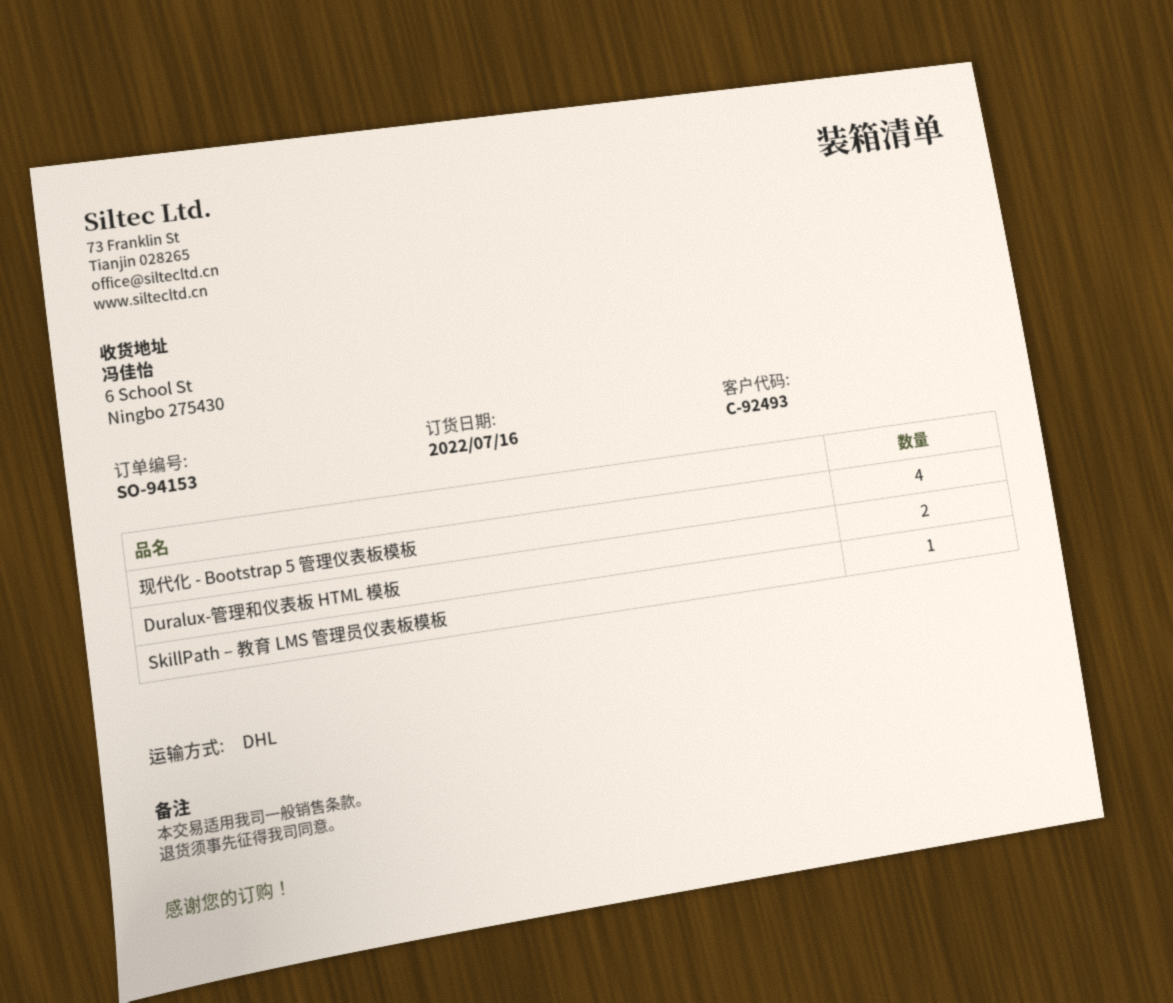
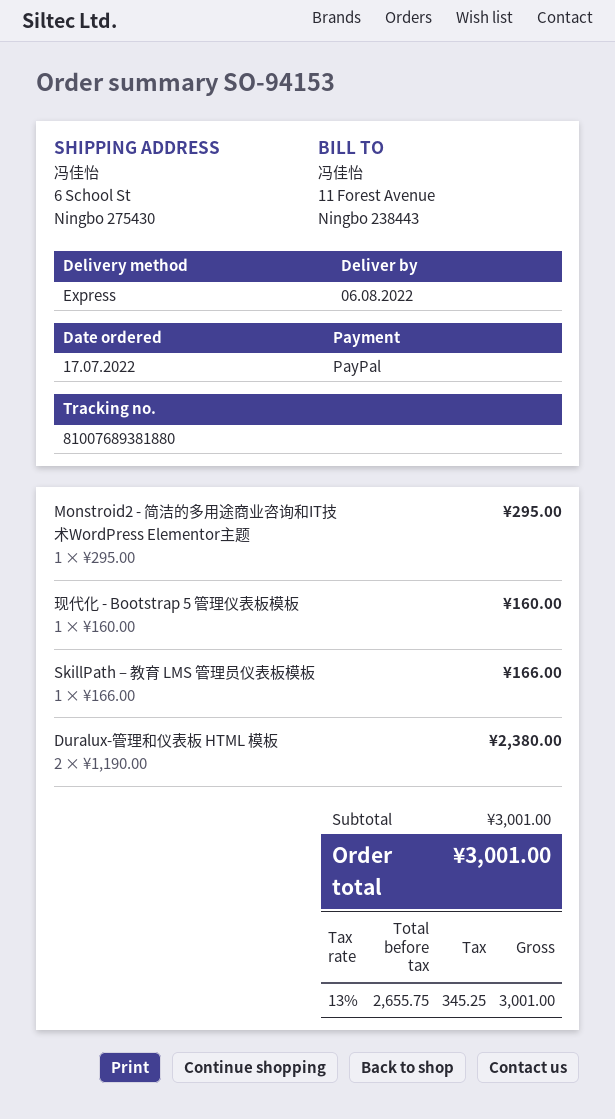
order date: 2022-07-16 -> 2022-07-17
shipping method: DHL -> express
现代化 - Bootstrap 5 管理仪表板模板: 4 -> 1
Monstroid2 - 简洁的多用途商业咨询和IT技术WordPress Elementor主题: none -> 1

